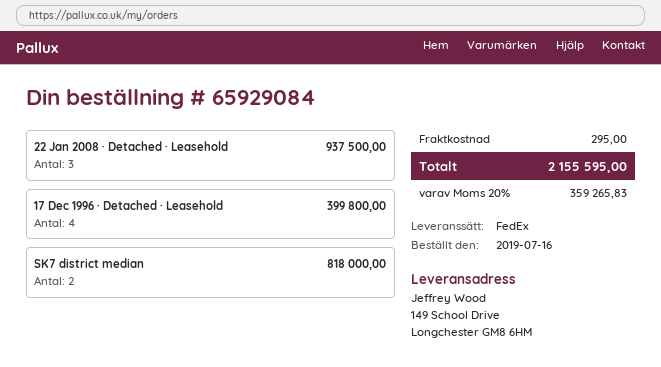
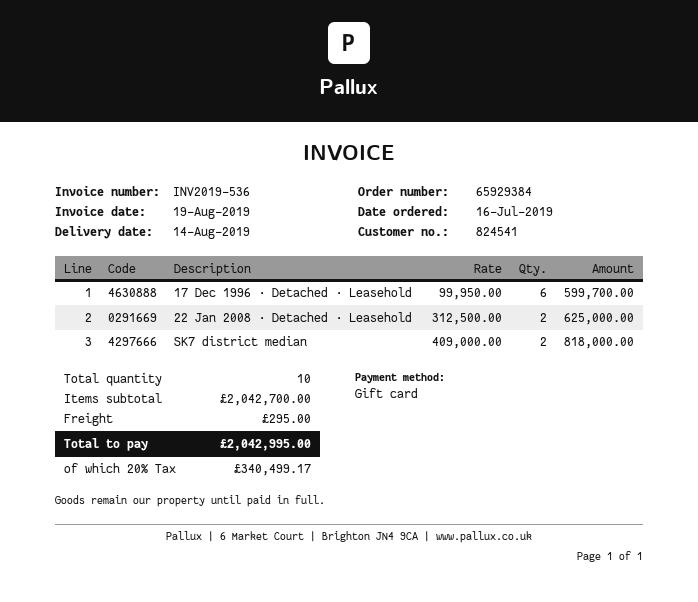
order number: 65929084 -> 65929384
22 Jan 2008 · Detached · Leasehold: 3 for 937500.00 -> 2 for 625000.00
17 Dec 1996 · Detached · Leasehold: 4 for 399800.00 -> 6 for 599700.00
tax: 20% = 359265.83 -> 20% = 340499.17
total: 2155595.00 -> 2042995.00

